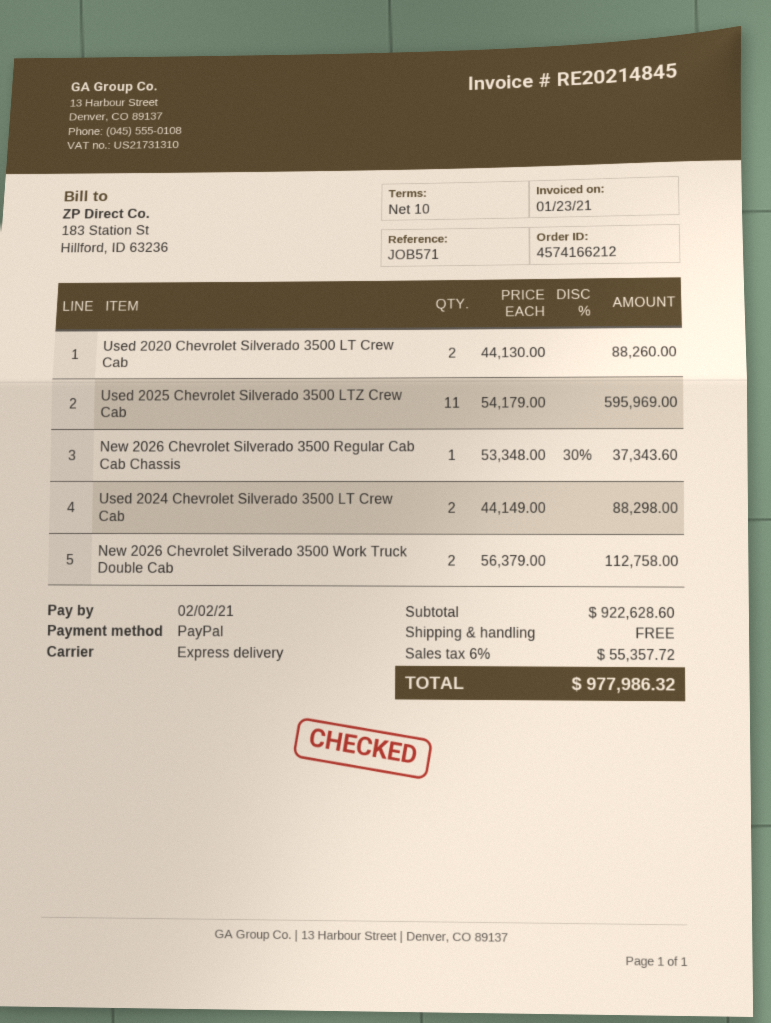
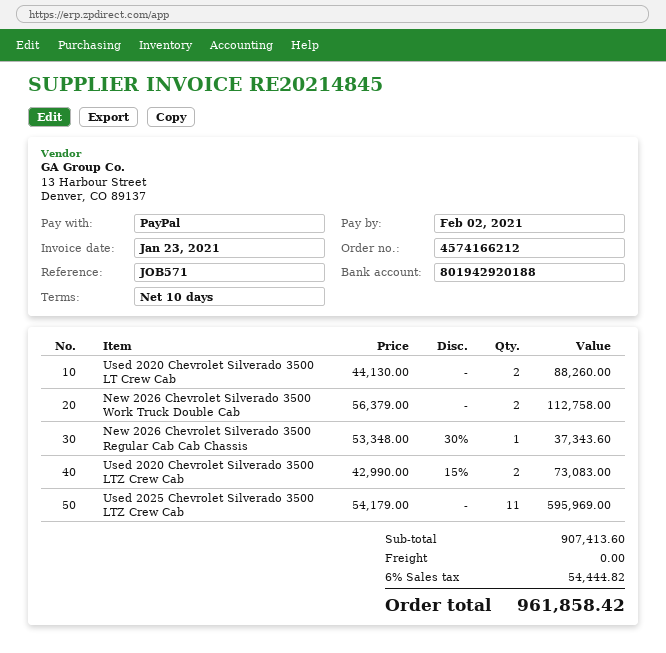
Used 2024 Chevrolet Silverado 3500 LT Crew Cab: 2 x 44149.00 = 88298.00 -> none
Used 2020 Chevrolet Silverado 3500 LTZ Crew Cab: none -> 2 x 42990.00 - 15% = 73083.00
subtotal: 922628.60 -> 907413.60
tax: 6% = 55357.72 -> 6% = 54444.82
total: 977986.32 -> 961858.42

